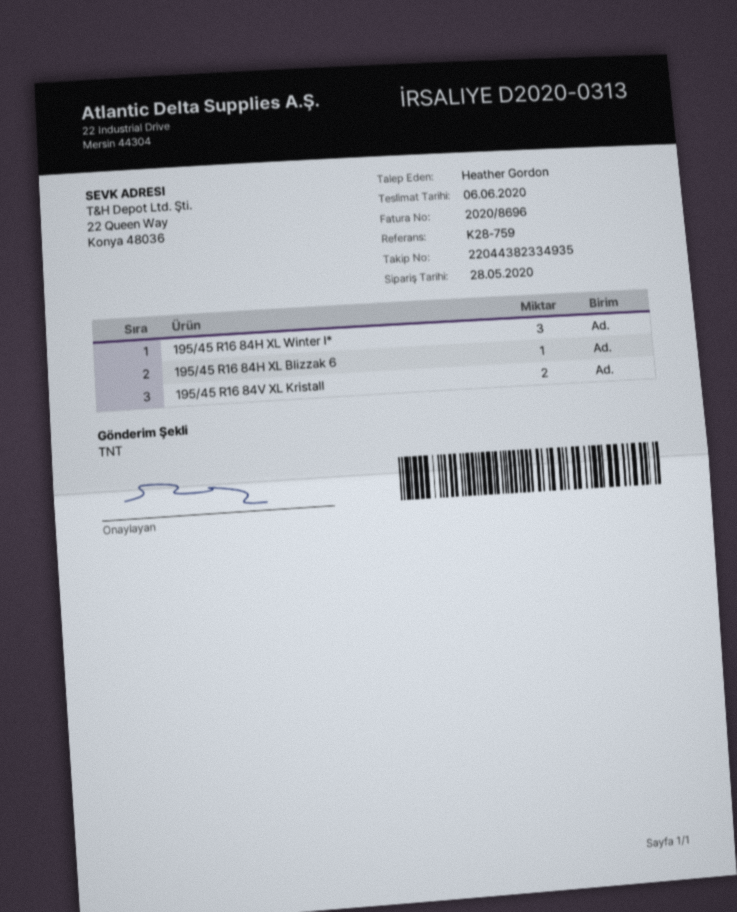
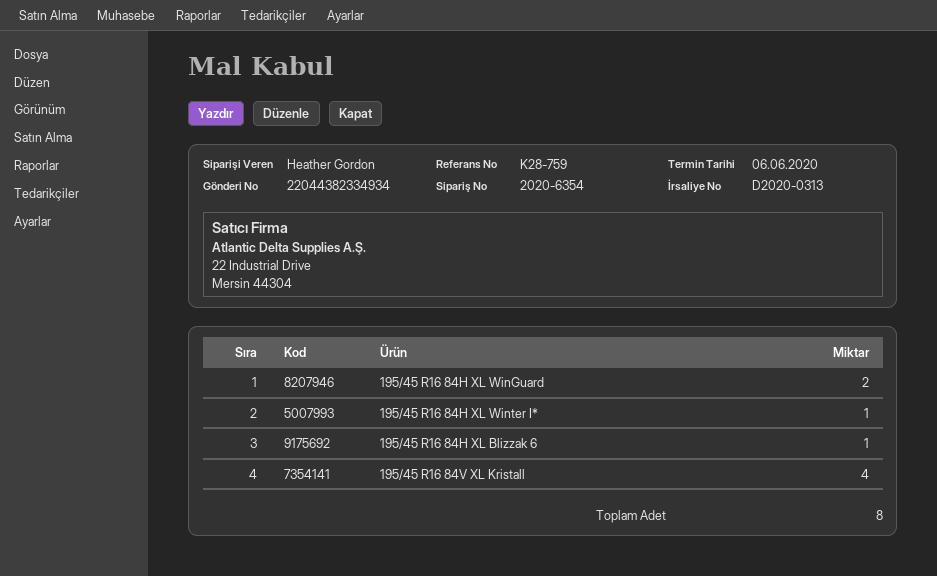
tracking number: 22044382334935 -> 22044382334934
195/45 R16 84H XL Winter I*: 3 -> 1
195/45 R16 84V XL Kristall: 2 -> 4
195/45 R16 84H XL WinGuard: none -> 2

